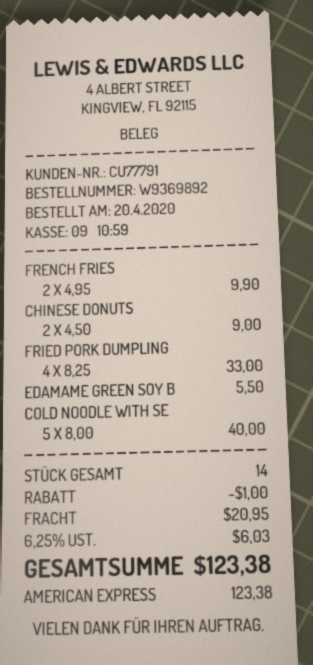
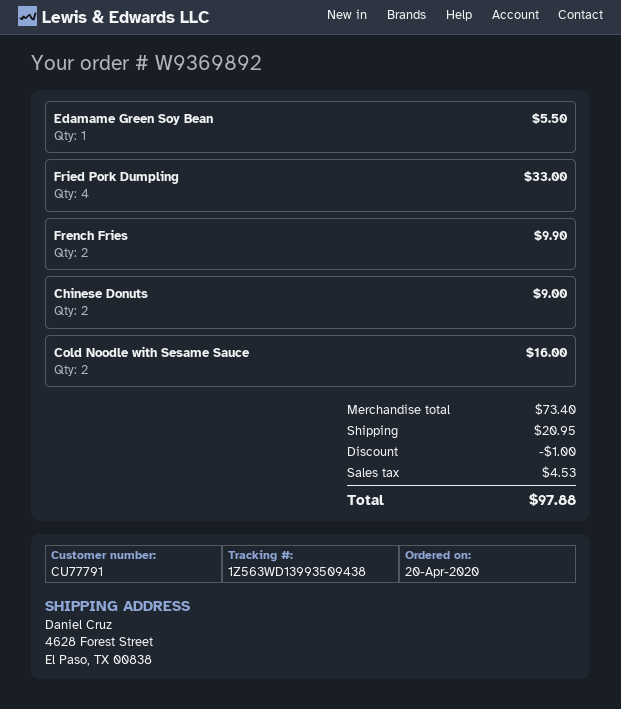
COLD NOODLE WITH SE: 5 for 40.00 -> 2 for 16.00
tax: 6.03 -> 4.53
total: 123.38 -> 97.88

